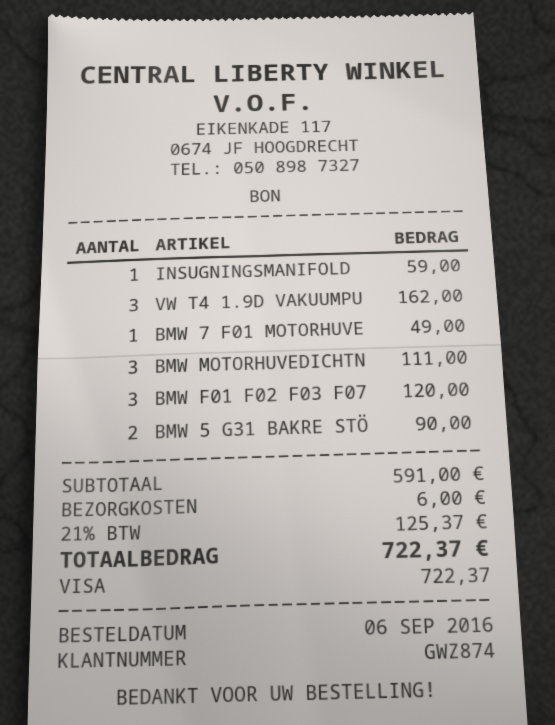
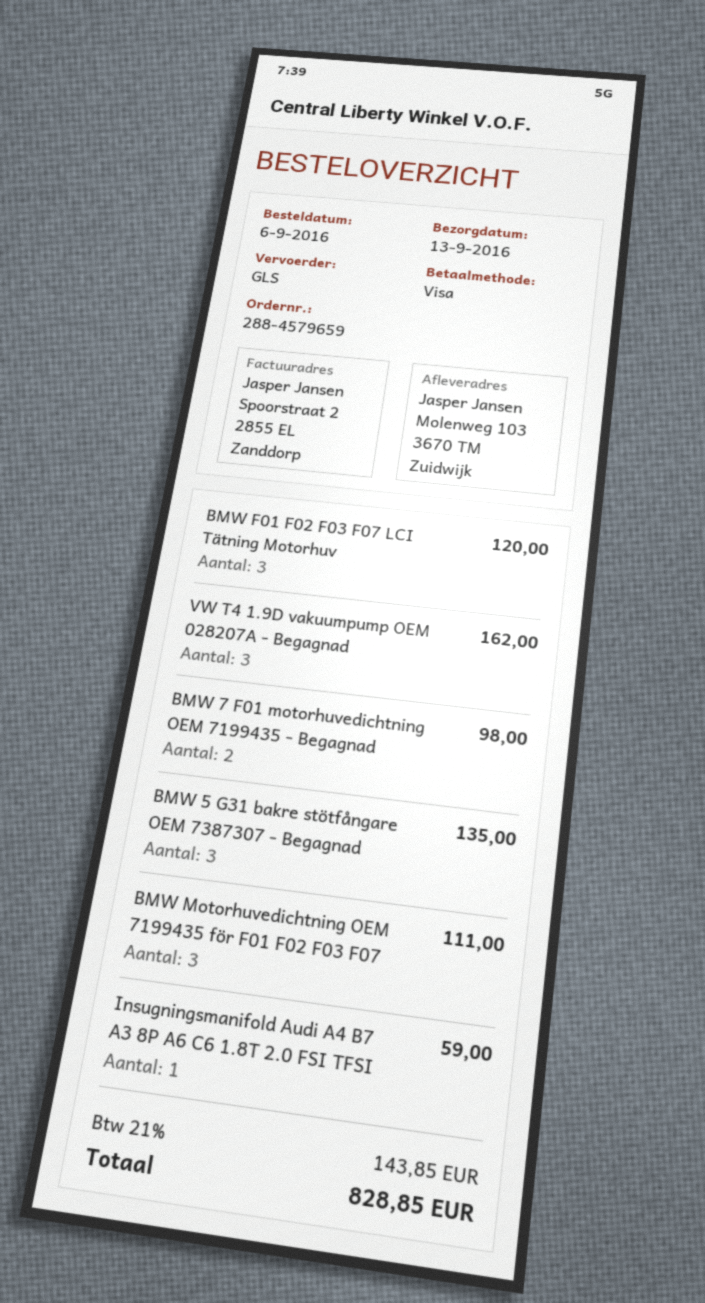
BMW 7 F01 MOTORHUVE: 1 for 49.00 -> 2 for 98.00
BMW 5 G31 BAKRE STÖ: 2 for 90.00 -> 3 for 135.00
shipping: 6.00 -> none
tax: 21% = 125.37 -> 21% = 143.85
total: 722.37 -> 828.85

